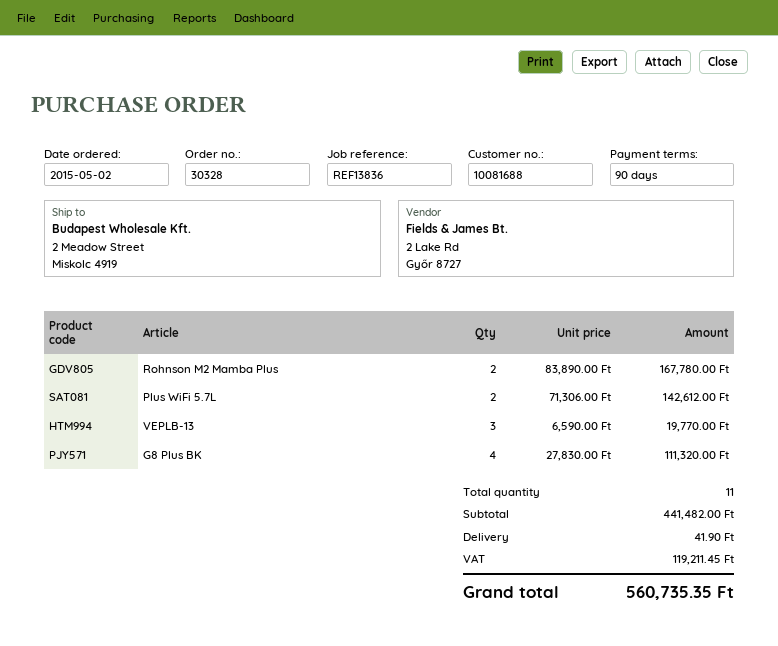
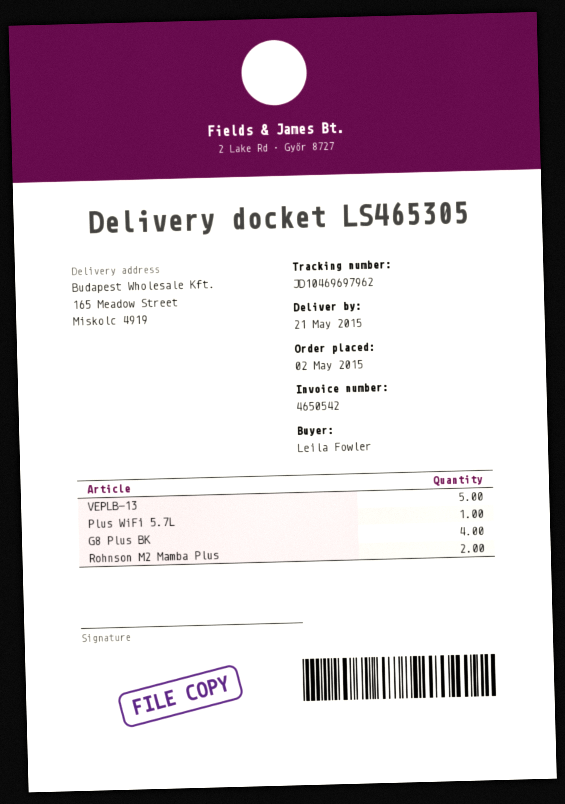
ship to: 2 Meadow Street, Miskolc 4919 -> 165 Meadow Street, Miskolc 4919
Plus WiFi 5.7L: 2 -> 1
VEPLB-13: 3 -> 5

